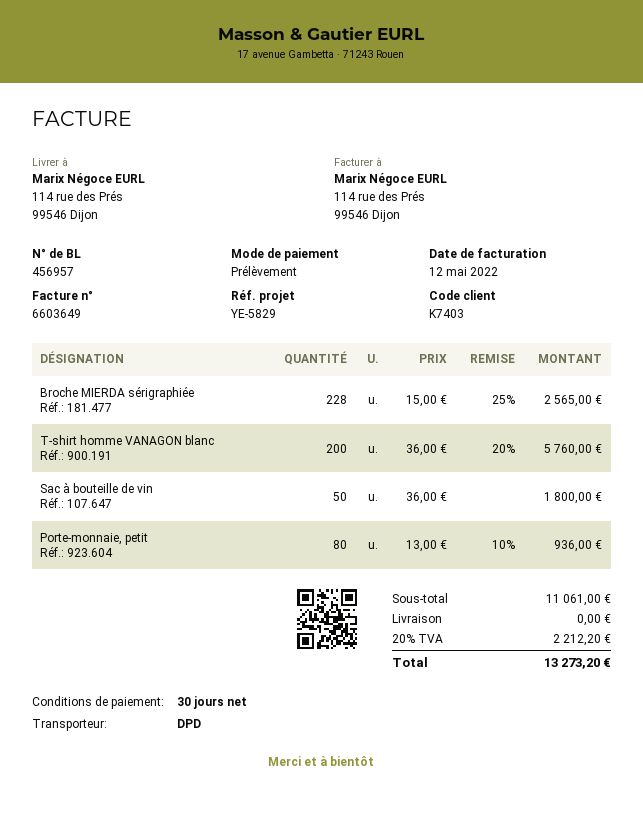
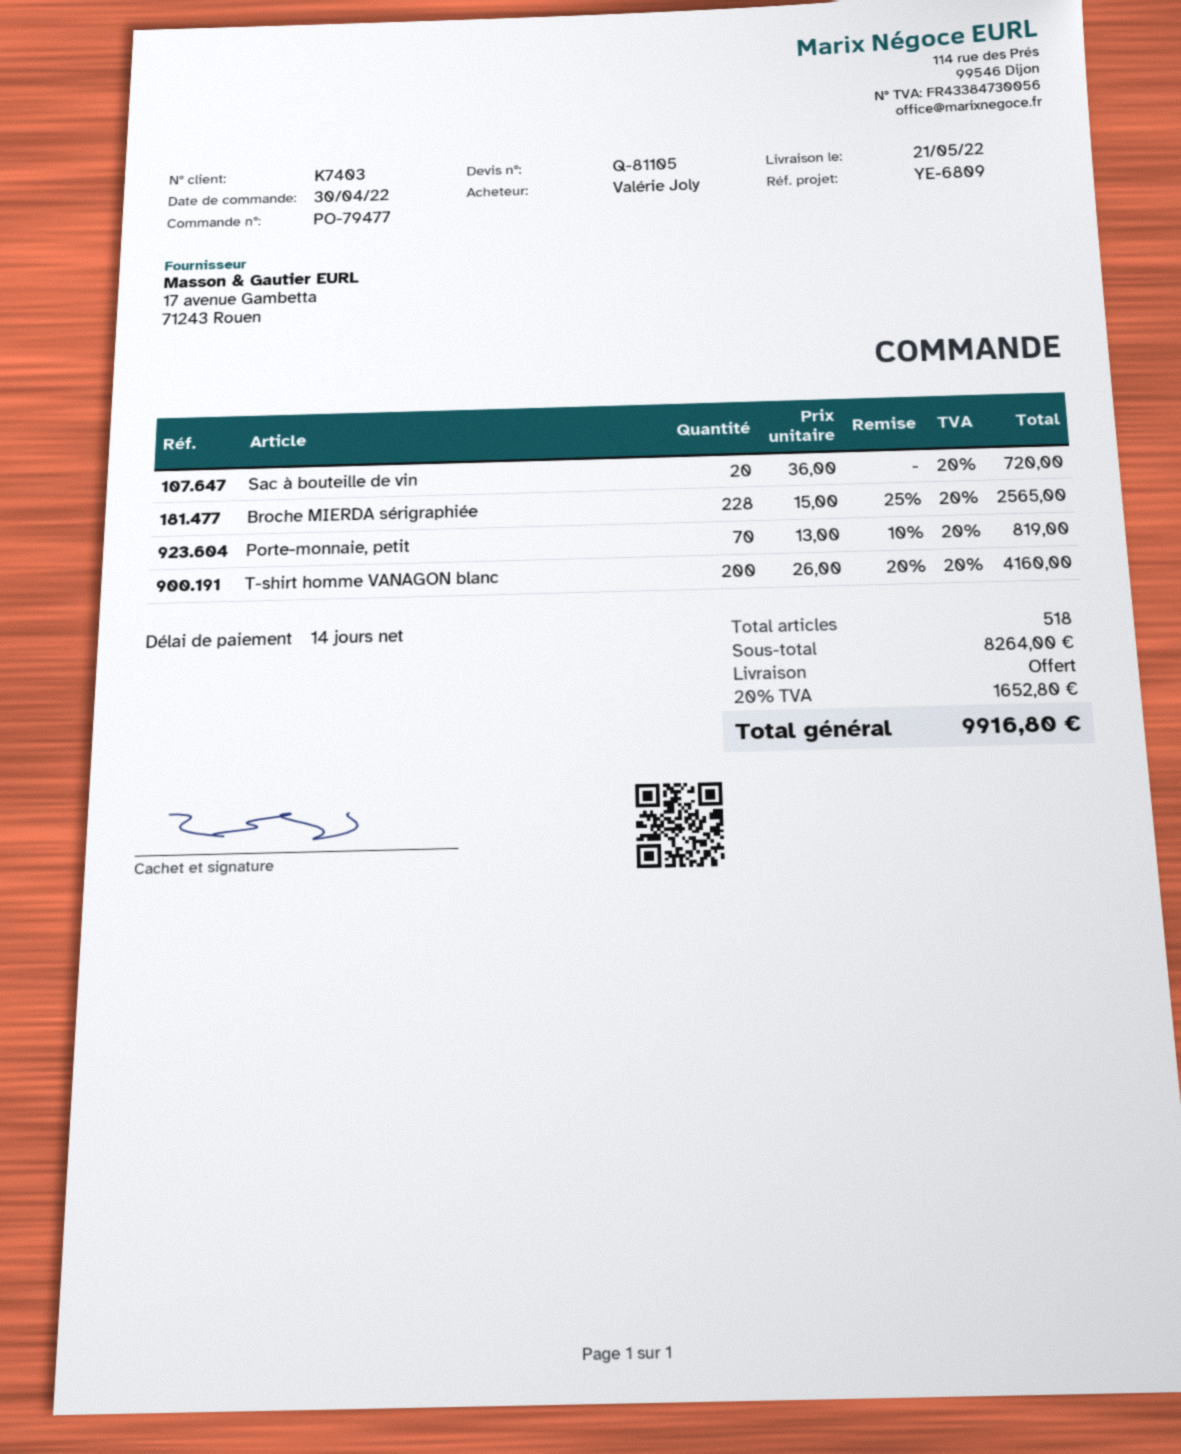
payment terms: 30 days -> 14 days
reference: YE-5829 -> YE-6809
T-shirt homme VANAGON blanc: 200 x 36.00 - 20% = 5760.00 -> 200 x 26.00 - 20% = 4160.00
Sac à bouteille de vin: 50 x 36.00 = 1800.00 -> 20 x 36.00 = 720.00
Porte-monnaie, petit: 80 x 13.00 - 10% = 936.00 -> 70 x 13.00 - 10% = 819.00
subtotal: 11061.00 -> 8264.00
tax: 20% = 2212.20 -> 20% = 1652.80
total: 13273.20 -> 9916.80

